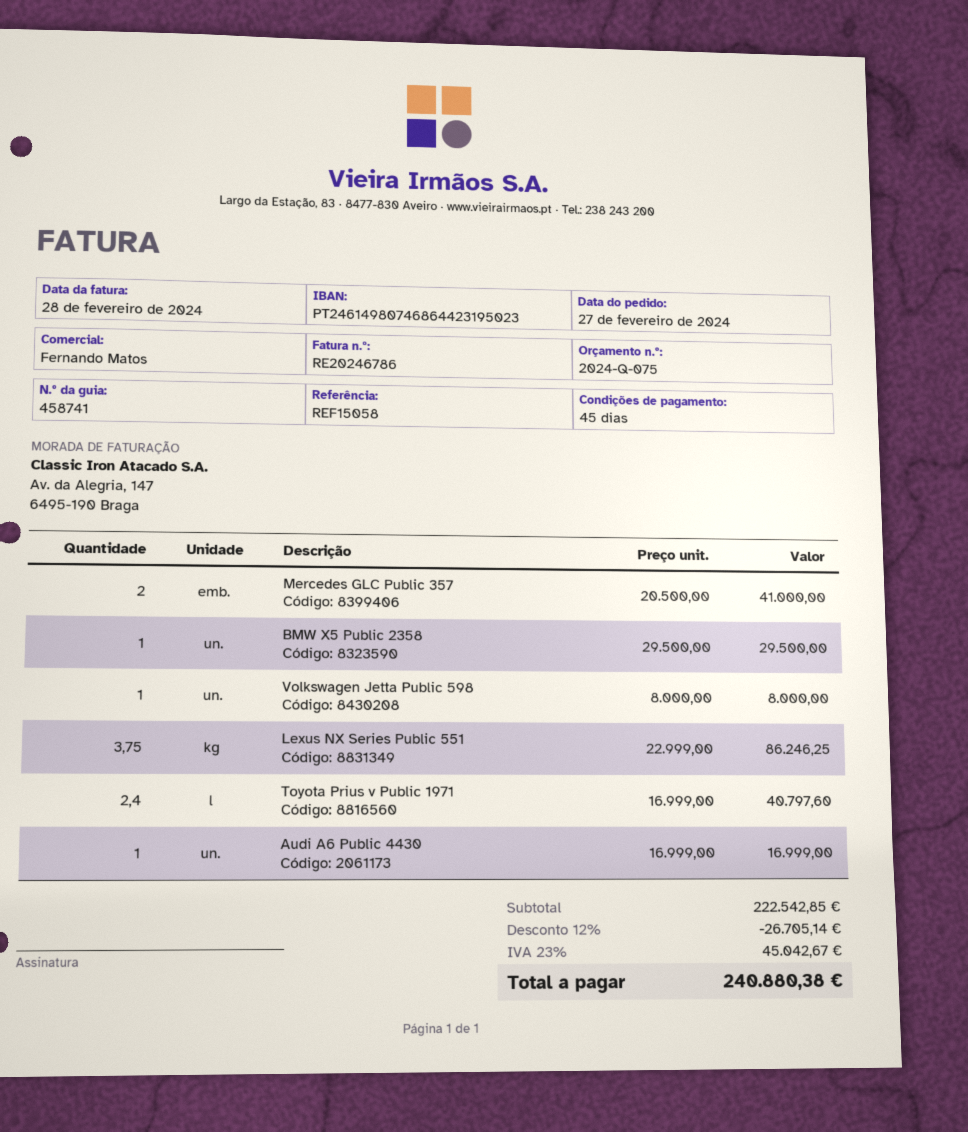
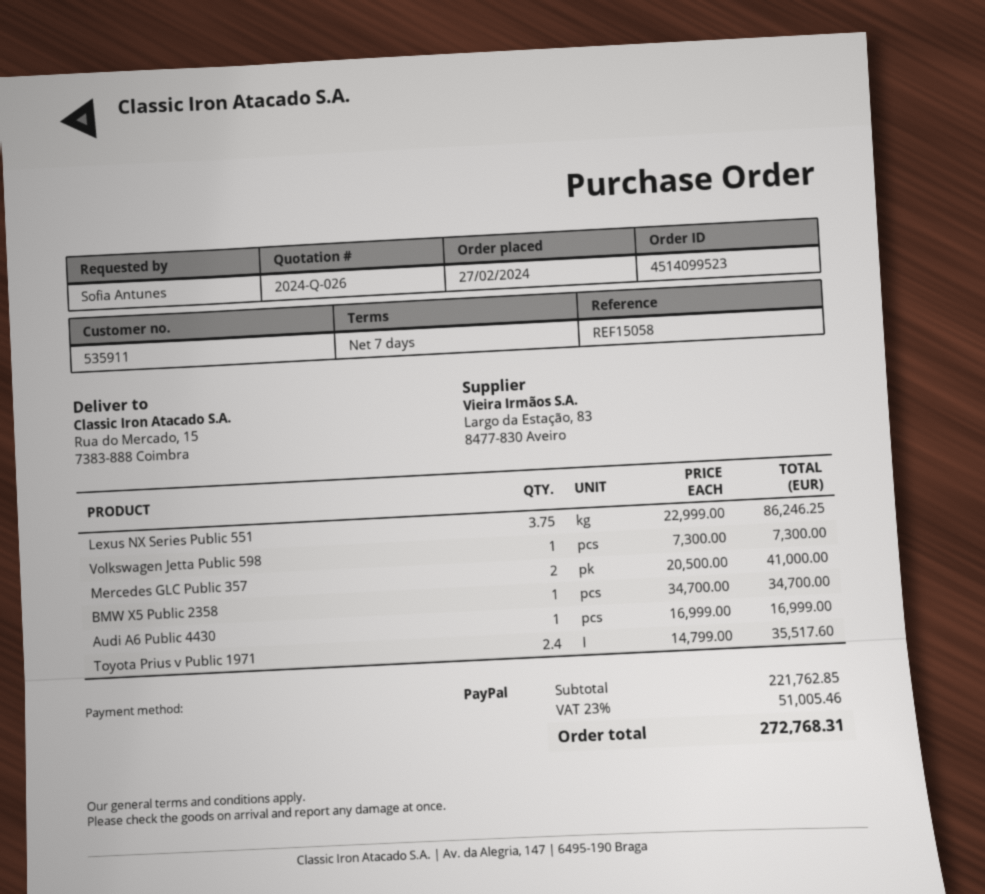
quote number: 2024-Q-075 -> 2024-Q-026
payment terms: 45 days -> 7 days
BMW X5 Public 2358: 1 x 29500.00 = 29500.00 -> 1 x 34700.00 = 34700.00
Volkswagen Jetta Public 598: 1 x 8000.00 = 8000.00 -> 1 x 7300.00 = 7300.00
Toyota Prius v Public 1971: 2.4 x 16999.00 = 40797.60 -> 2.4 x 14799.00 = 35517.60
subtotal: 222542.85 -> 221762.85
discount: 12% = 26705.14 -> none
tax: 23% = 45042.67 -> 23% = 51005.46
total: 240880.38 -> 272768.31

